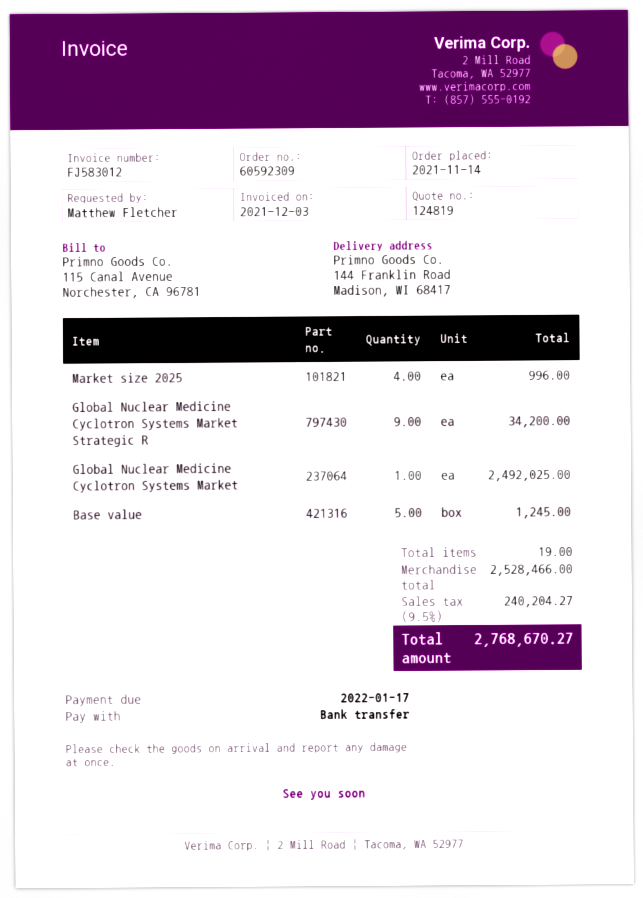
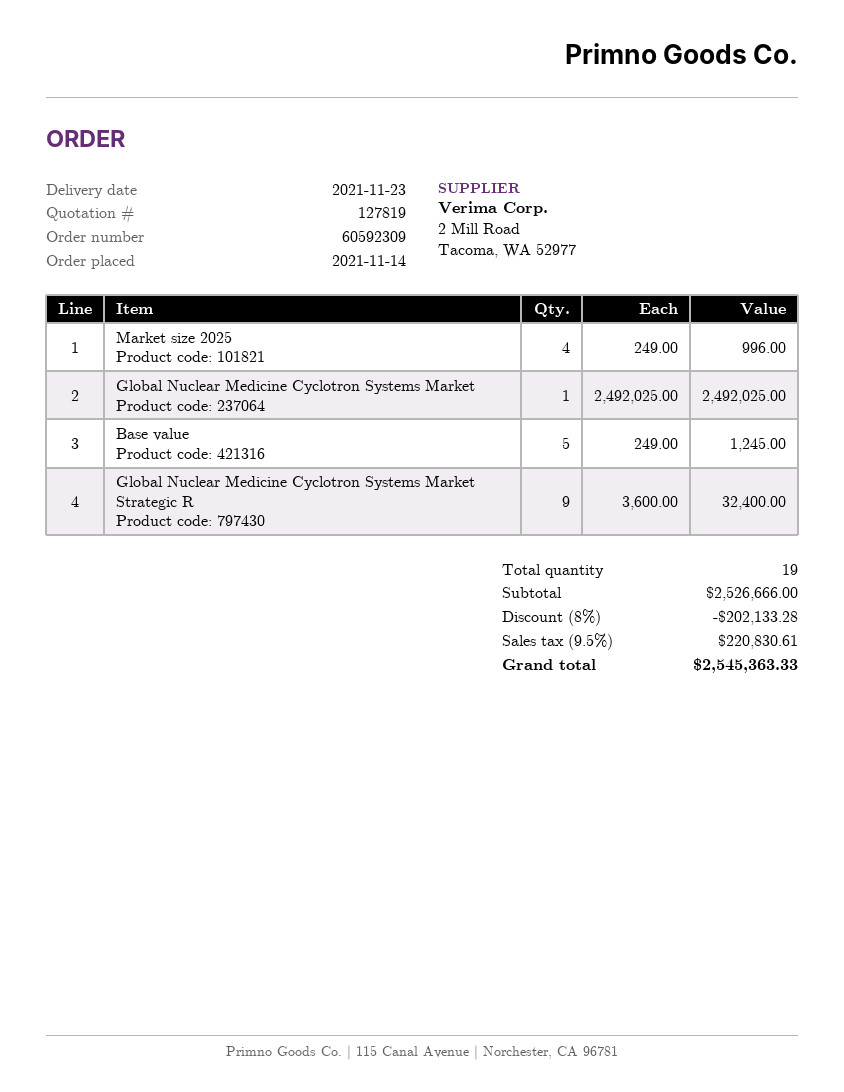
quote number: 124819 -> 127819
Global Nuclear Medicine Cyclotron Systems Market Strategic R: 9 for 34200.00 -> 9 for 32400.00
subtotal: 2528466.00 -> 2526666.00
discount: none -> 8% = 202133.28
tax: 9.5% = 240204.27 -> 9.5% = 220830.61
total: 2768670.27 -> 2545363.33

